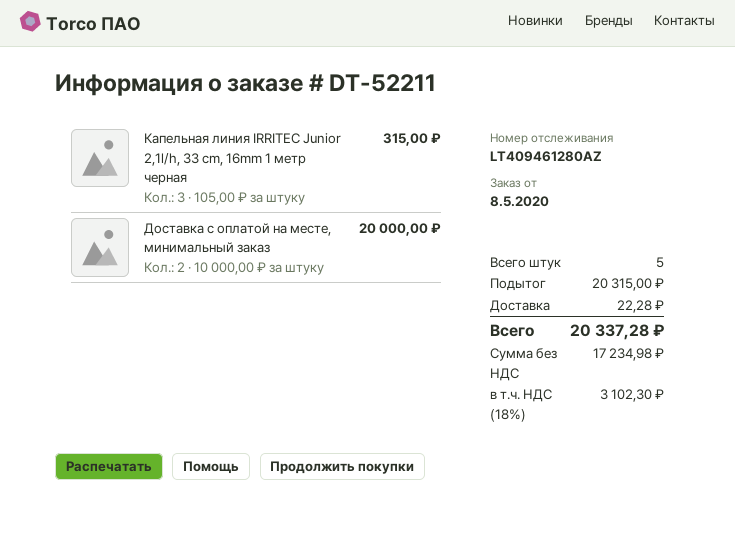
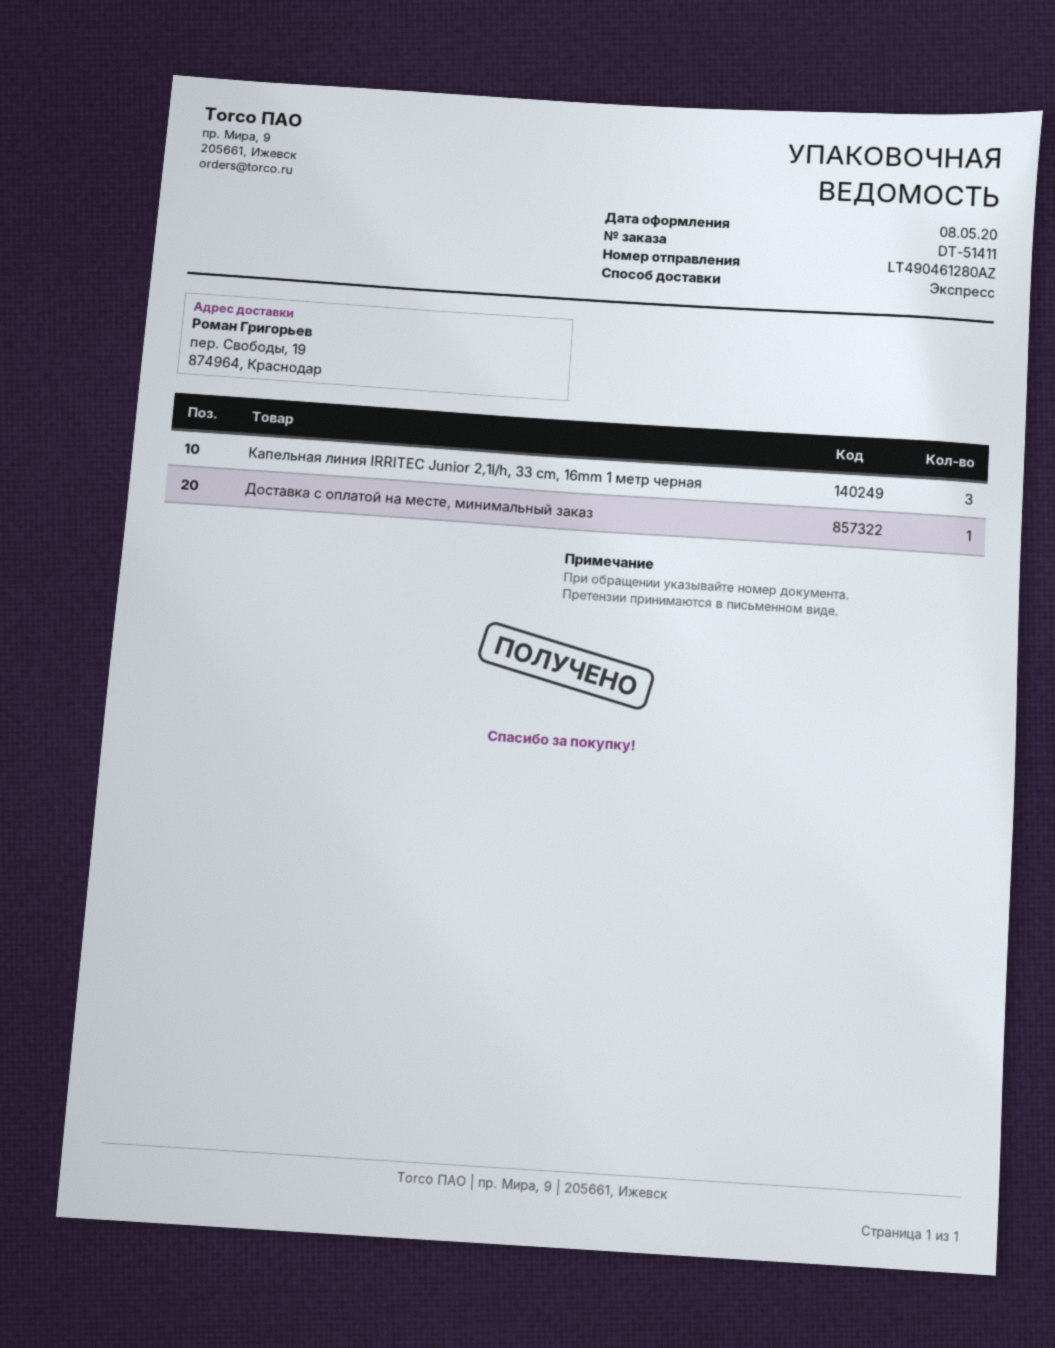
order number: DT-52211 -> DT-51411
tracking number: LT409461280AZ -> LT490461280AZ
Доставка с оплатой на месте, минимальный заказ: 2 -> 1

